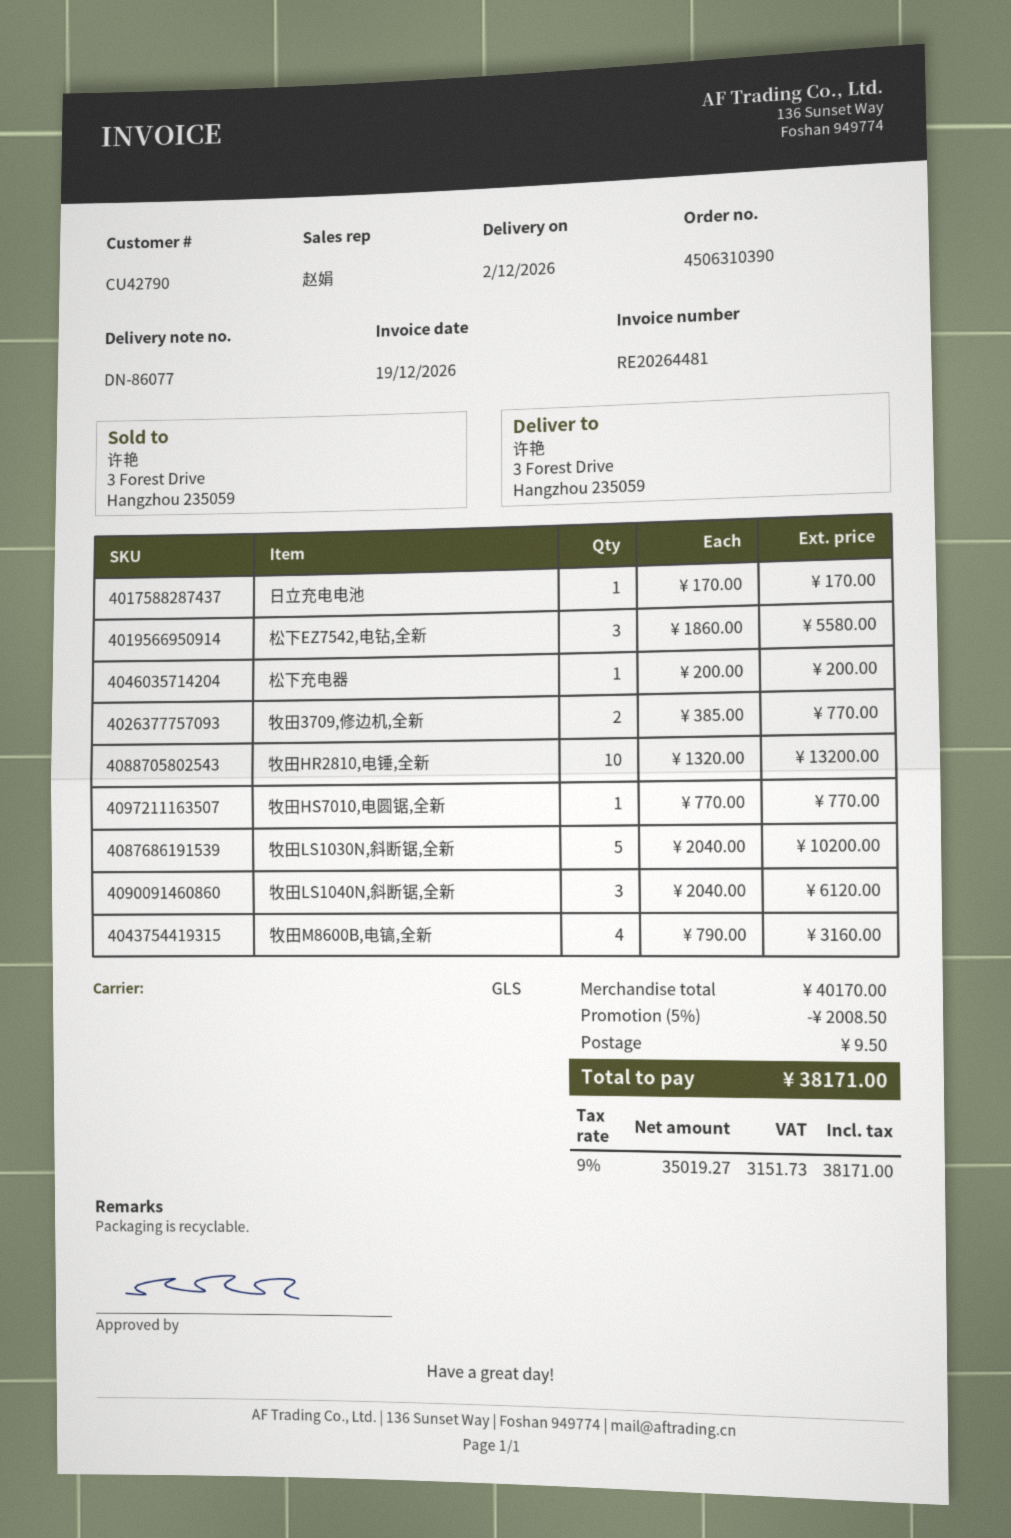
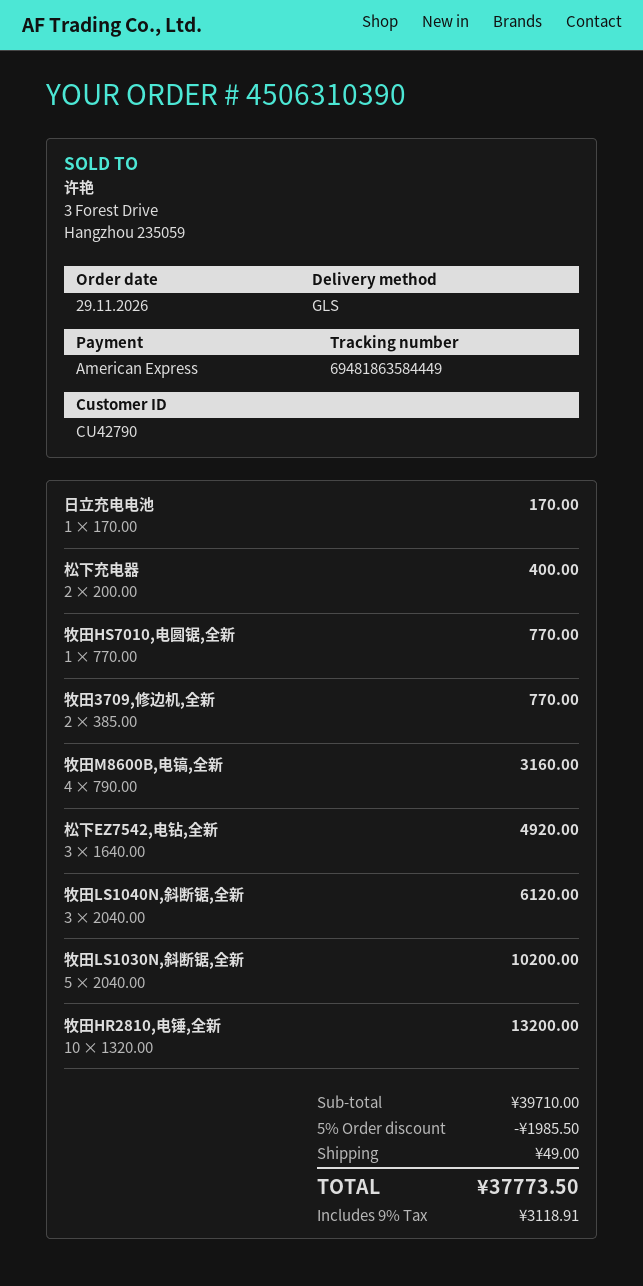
松下EZ7542,电钻,全新: 3 x 1860.00 = 5580.00 -> 3 x 1640.00 = 4920.00
松下充电器: 1 x 200.00 = 200.00 -> 2 x 200.00 = 400.00
subtotal: 40170.00 -> 39710.00
discount: 5% = 2008.50 -> 5% = 1985.50
shipping: 9.50 -> 49.00
tax: 9% = 3151.73 -> 9% = 3118.91
total: 38171.00 -> 37773.50

